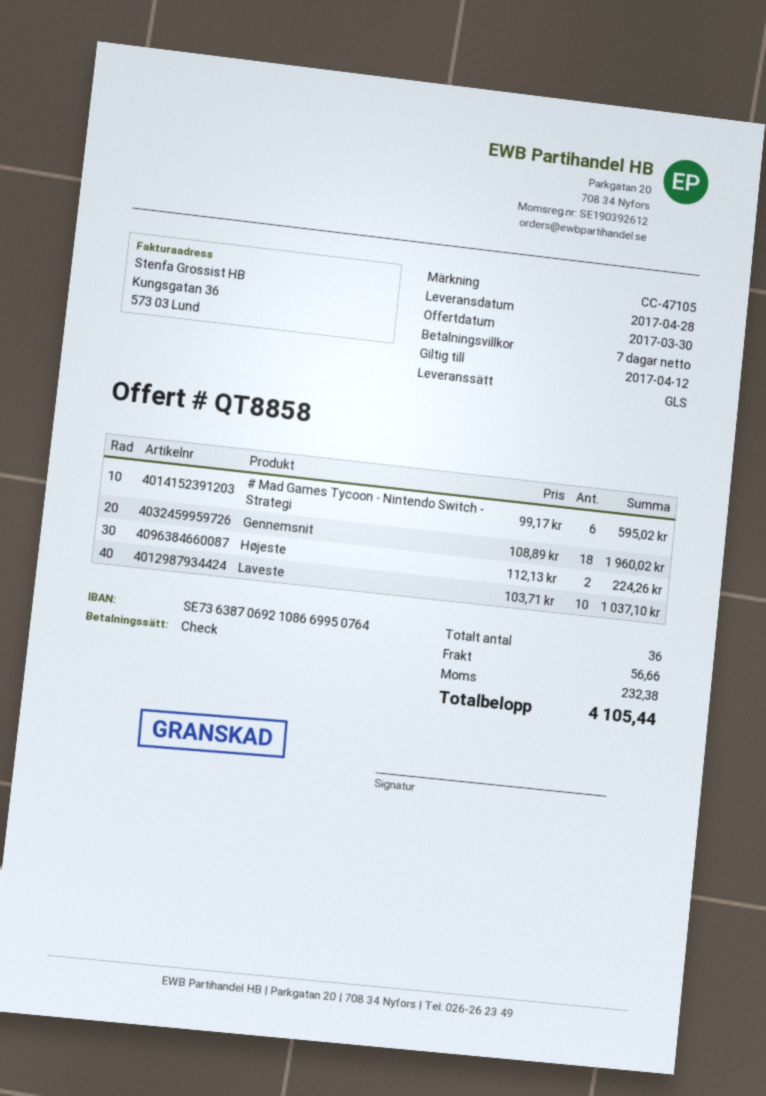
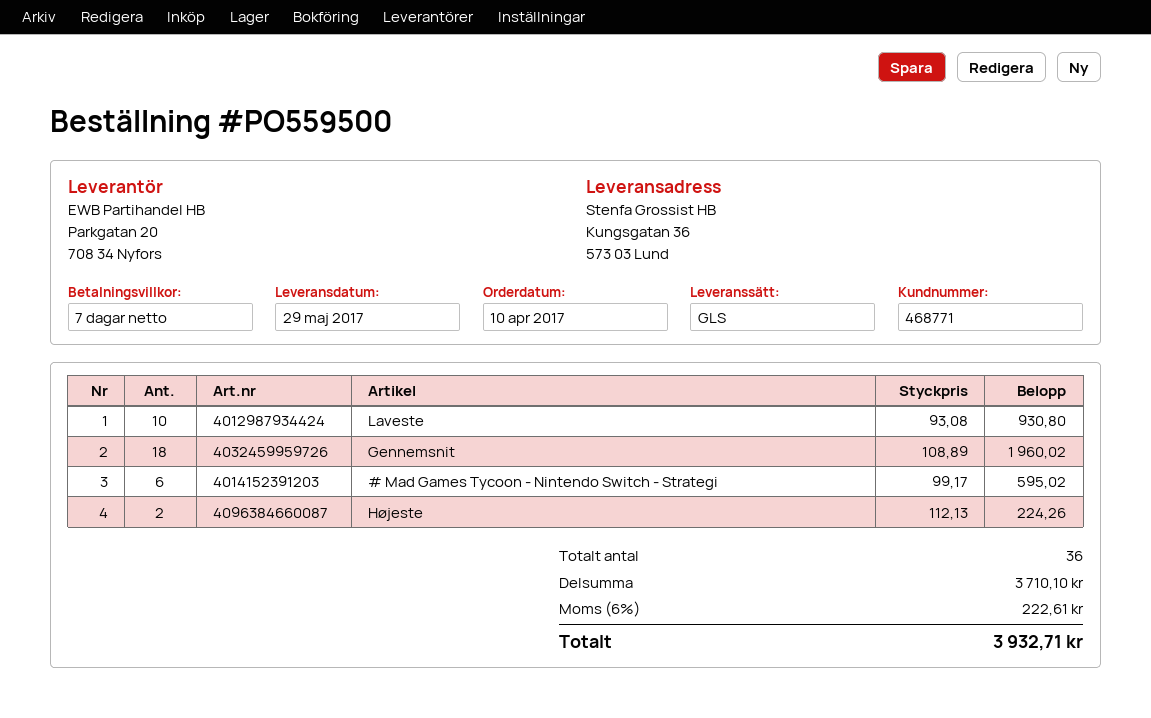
delivery date: 2017-04-28 -> 2017-05-29
Laveste: 10 x 103.71 = 1037.10 -> 10 x 93.08 = 930.80
shipping: 56.66 -> none
tax: 232.38 -> 222.61
total: 4105.44 -> 3932.71

